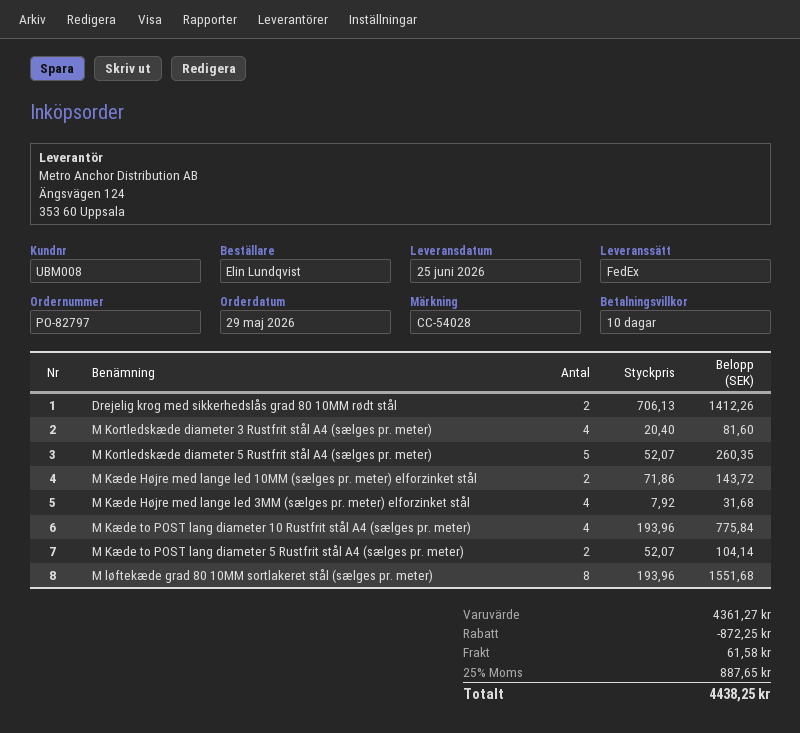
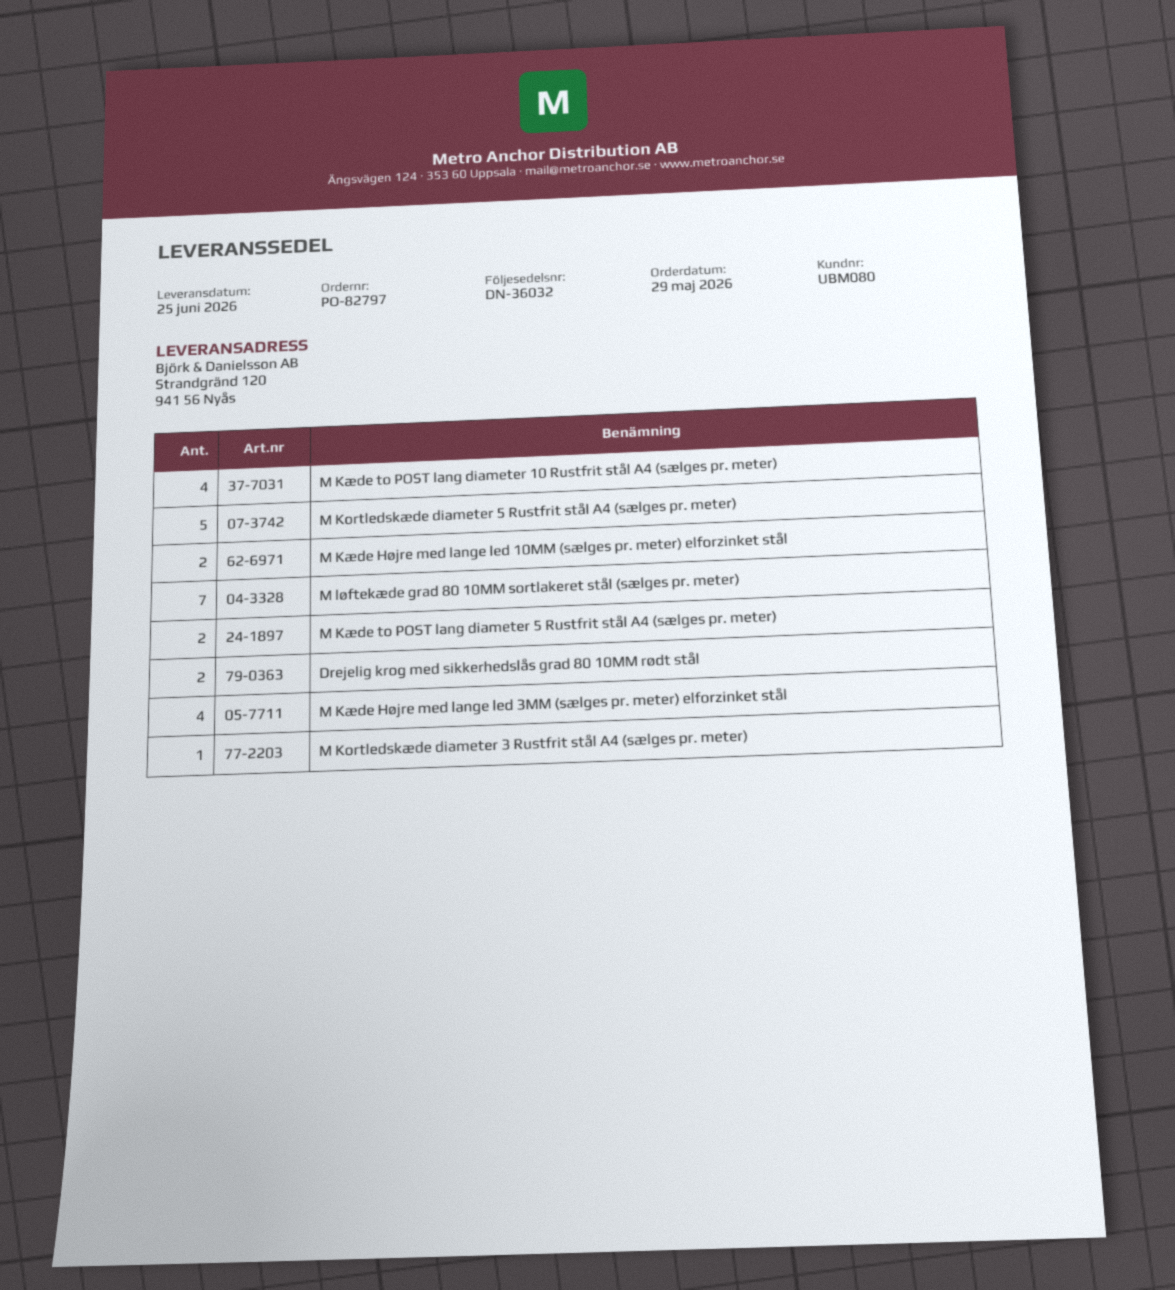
customer number: UBM008 -> UBM080
M Kortledskæde diameter 3 Rustfrit stål A4 (sælges pr. meter): 4 -> 1
M løftekæde grad 80 10MM sortlakeret stål (sælges pr. meter): 8 -> 7

